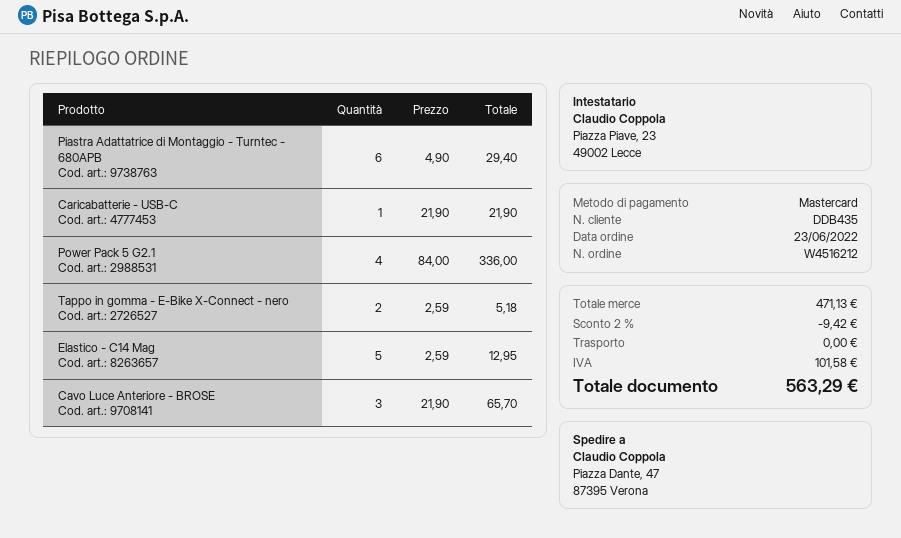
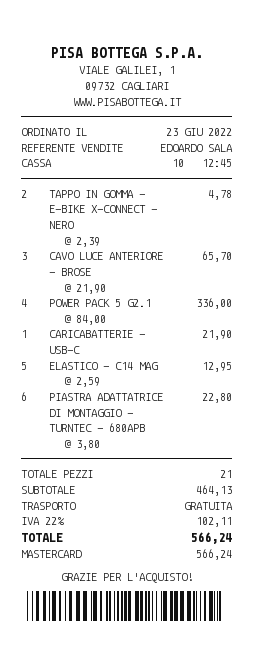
Piastra Adattatrice di Montaggio - Turntec - 680APB: 6 x 4.90 = 29.40 -> 6 x 3.80 = 22.80
Tappo in gomma - E-Bike X-Connect - nero: 2 x 2.59 = 5.18 -> 2 x 2.39 = 4.78
subtotal: 471.13 -> 464.13
discount: 2% = 9.42 -> none
tax: 101.58 -> 102.11
total: 563.29 -> 566.24

